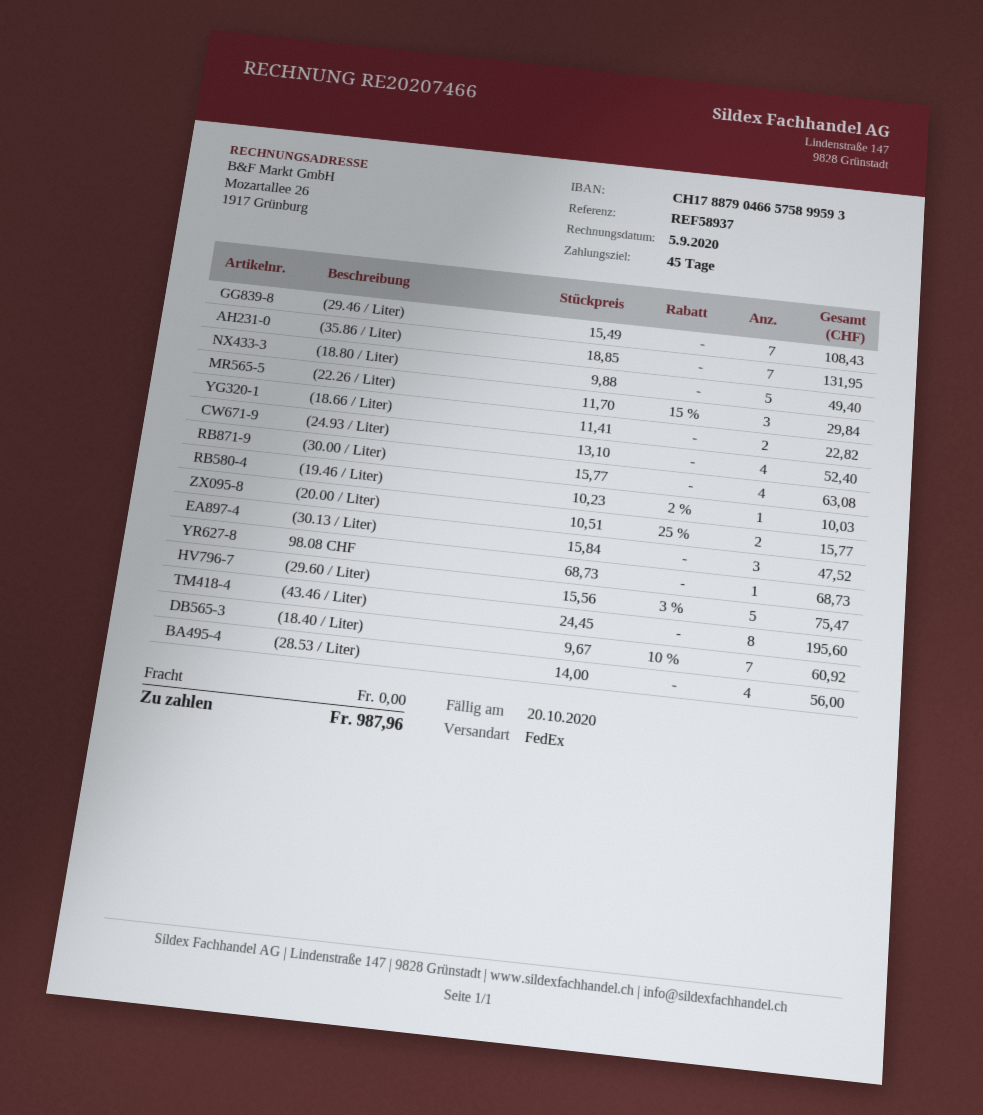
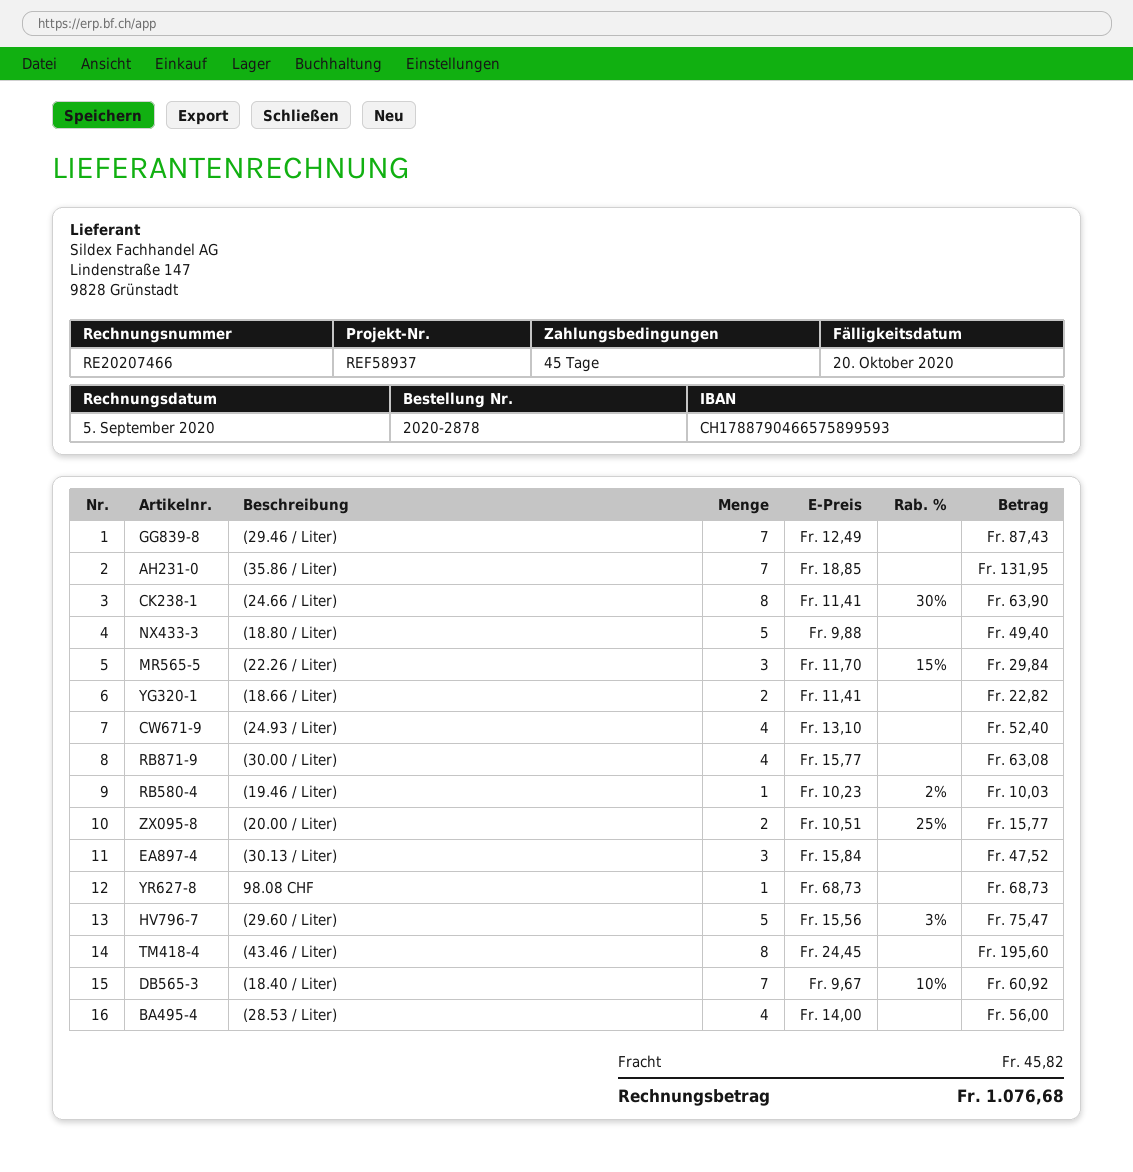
(29.46 / Liter): 7 x 15.49 = 108.43 -> 7 x 12.49 = 87.43
(24.66 / Liter): none -> 8 x 11.41 - 30% = 63.90
shipping: 0.00 -> 45.82
total: 987.96 -> 1076.68

